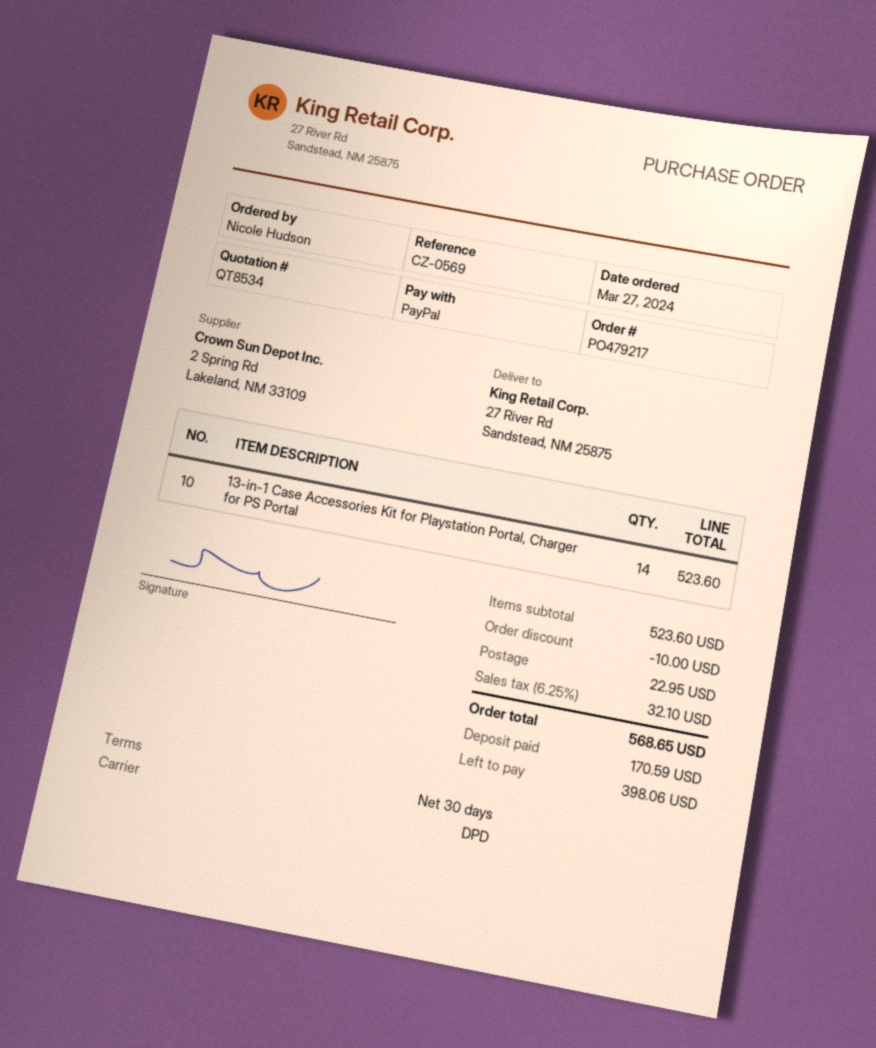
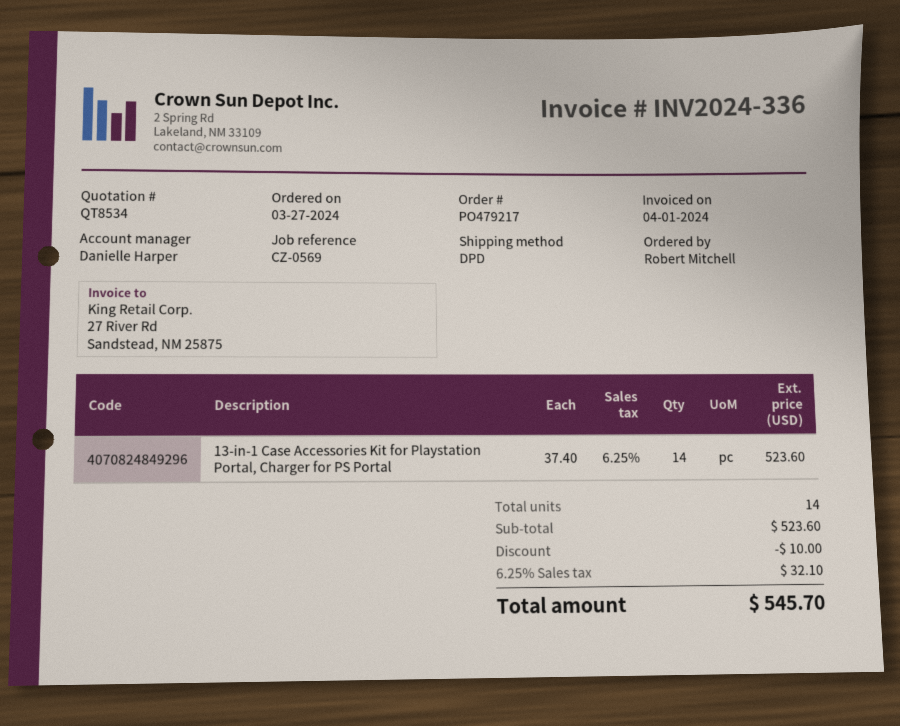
ordered by: Nicole Hudson -> Robert Mitchell
shipping: 22.95 -> none
total: 568.65 -> 545.70

